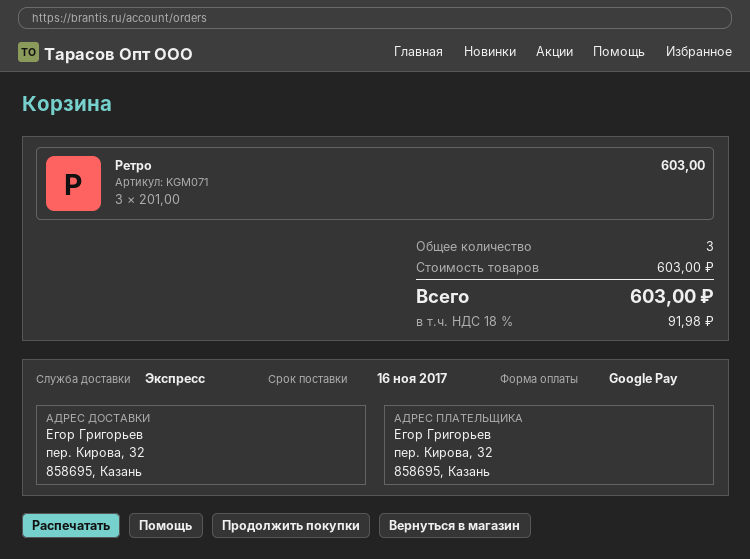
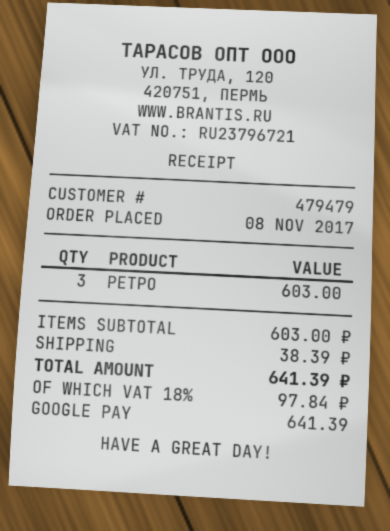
shipping: none -> 38.39
tax: 18% = 91.98 -> 18% = 97.84
total: 603.00 -> 641.39

